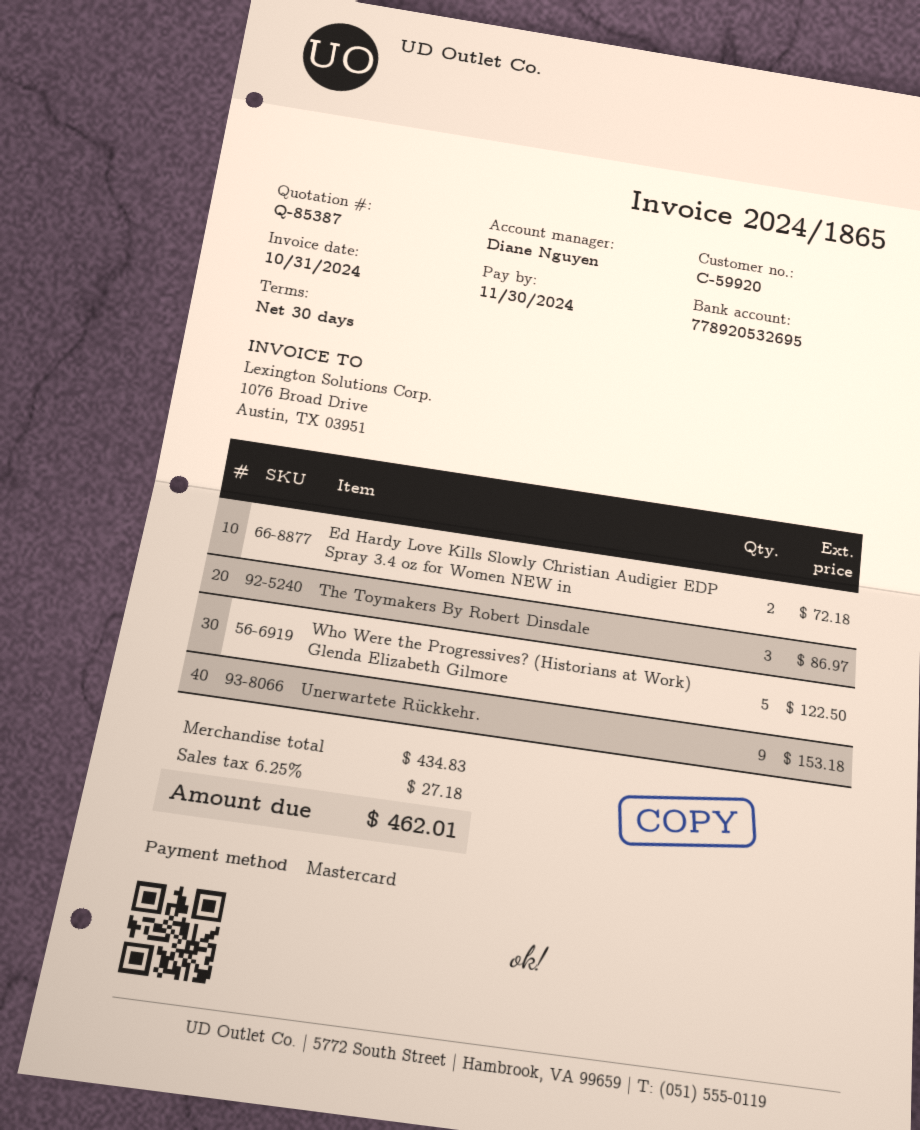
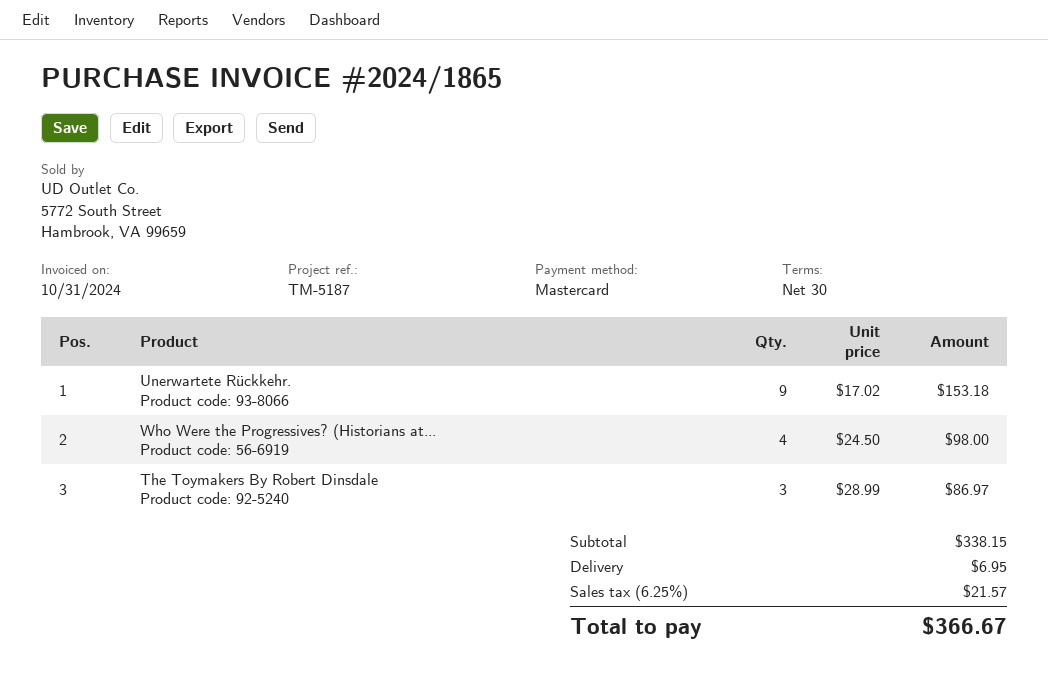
Ed Hardy Love Kills Slowly Christian Audigier EDP Spray 3.4 oz for Women NEW in: 2 for 72.18 -> none
Who Were the Progressives? (Historians at Work) Glenda Elizabeth Gilmore: 5 for 122.50 -> 4 for 98.00
subtotal: 434.83 -> 338.15
shipping: none -> 6.95
tax: 6.25% = 27.18 -> 6.25% = 21.57
total: 462.01 -> 366.67

